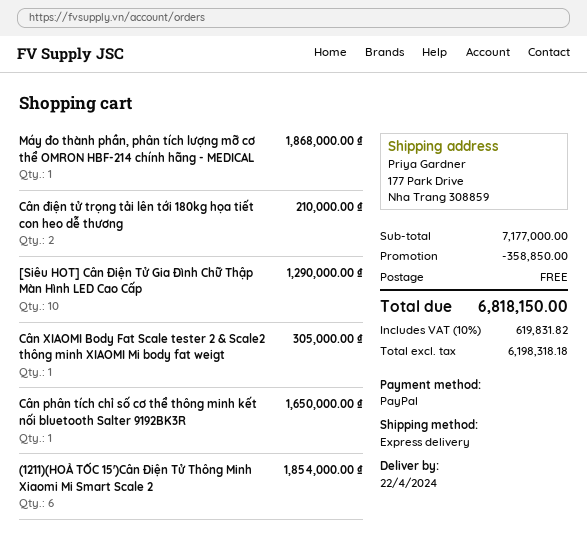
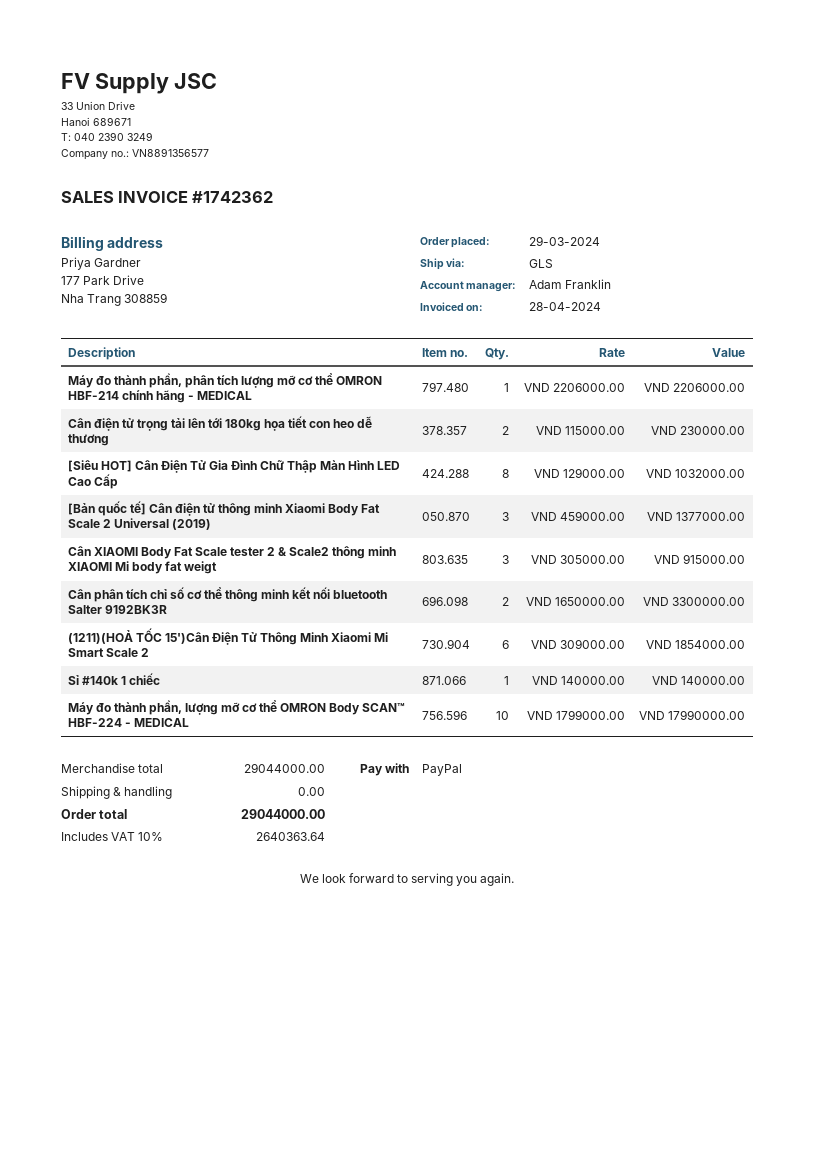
shipping method: express -> GLS
Máy đo thành phần, phân tích lượng mỡ cơ thể OMRON HBF-214 chính hãng - MEDICAL: 1 for 1868000.00 -> 1 for 2206000.00
Cân điện tử trọng tải lên tới 180kg họa tiết con heo dễ thương: 2 for 210000.00 -> 2 for 230000.00
[Siêu HOT] Cân Điện Tử Gia Đình Chữ Thập Màn Hình LED Cao Cấp: 10 for 1290000.00 -> 8 for 1032000.00
Cân XIAOMI Body Fat Scale tester 2 & Scale2 thông minh XIAOMI Mi body fat weigt: 1 for 305000.00 -> 3 for 915000.00
Cân phân tích chỉ số cơ thể thông minh kết nối bluetooth Salter 9192BK3R: 1 for 1650000.00 -> 2 for 3300000.00
[Bản quốc tế] Cân điện tử thông minh Xiaomi Body Fat Scale 2 Universal (2019): none -> 3 for 1377000.00
Sỉ #140k 1 chiếc: none -> 1 for 140000.00
Máy đo thành phần, lượng mỡ cơ thể OMRON Body SCAN™ HBF-224 - MEDICAL: none -> 10 for 17990000.00
subtotal: 7177000.00 -> 29044000.00
discount: 358850.00 -> none
tax: 10% = 619831.82 -> 10% = 2640363.64
total: 6818150.00 -> 29044000.00

